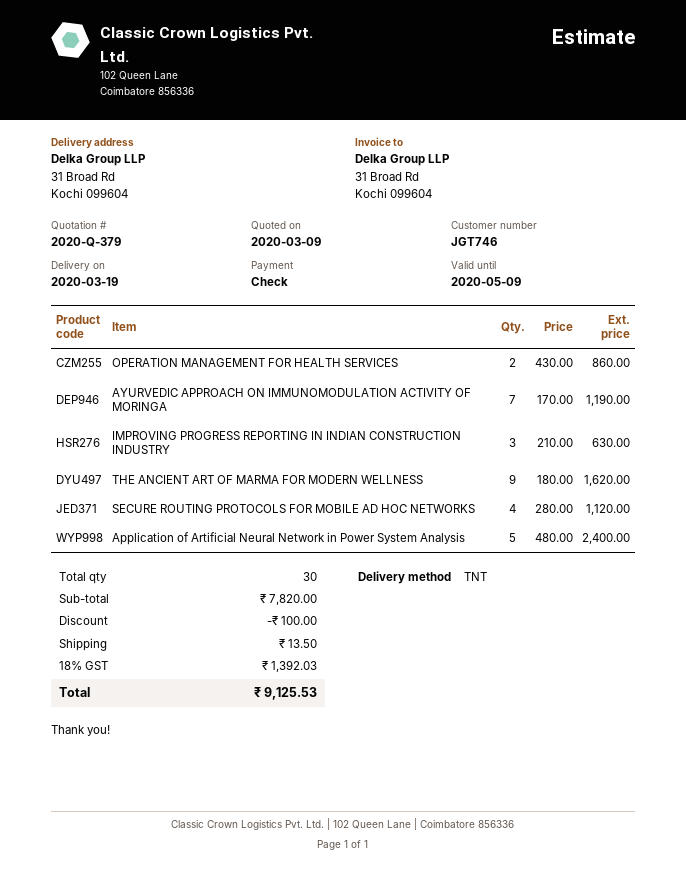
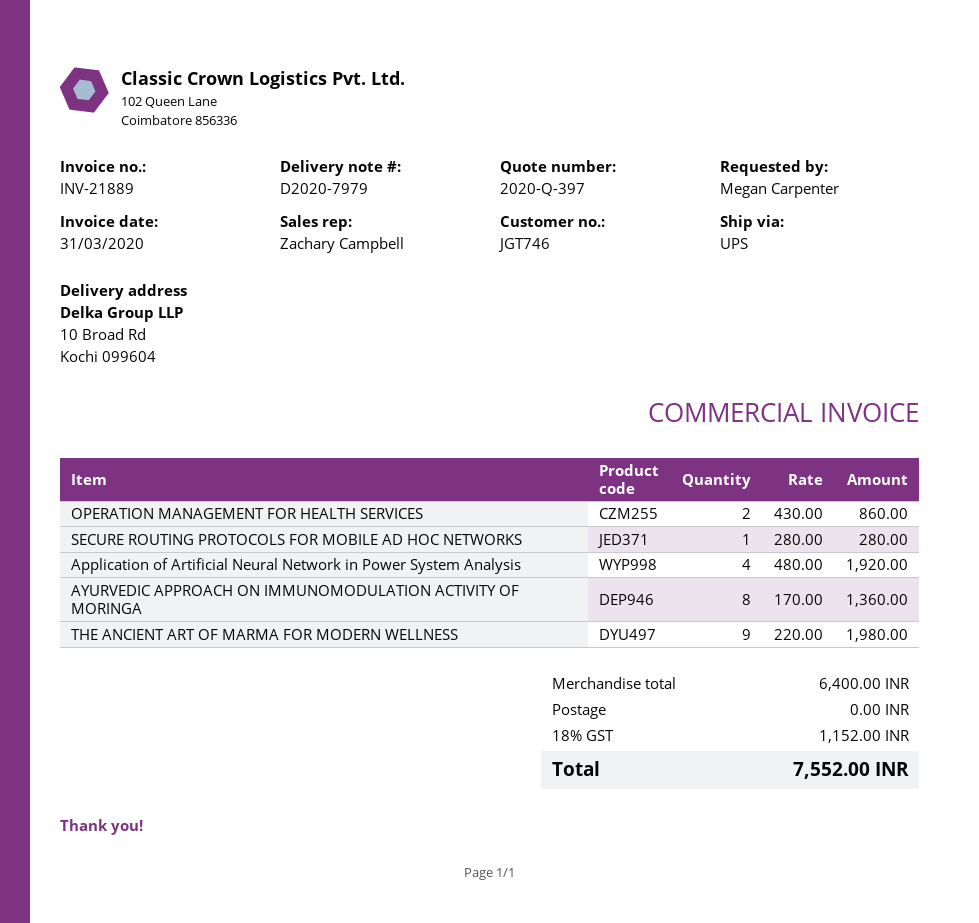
quote number: 2020-Q-379 -> 2020-Q-397
shipping method: TNT -> UPS
ship to: 31 Broad Rd, Kochi 099604 -> 10 Broad Rd, Kochi 099604
AYURVEDIC APPROACH ON IMMUNOMODULATION ACTIVITY OF MORINGA: 7 x 170.00 = 1190.00 -> 8 x 170.00 = 1360.00
IMPROVING PROGRESS REPORTING IN INDIAN CONSTRUCTION INDUSTRY: 3 x 210.00 = 630.00 -> none
THE ANCIENT ART OF MARMA FOR MODERN WELLNESS: 9 x 180.00 = 1620.00 -> 9 x 220.00 = 1980.00
SECURE ROUTING PROTOCOLS FOR MOBILE AD HOC NETWORKS: 4 x 280.00 = 1120.00 -> 1 x 280.00 = 280.00
Application of Artificial Neural Network in Power System Analysis: 5 x 480.00 = 2400.00 -> 4 x 480.00 = 1920.00
subtotal: 7820.00 -> 6400.00
discount: 100.00 -> none
shipping: 13.50 -> 0.00
tax: 18% = 1392.03 -> 18% = 1152.00
total: 9125.53 -> 7552.00

